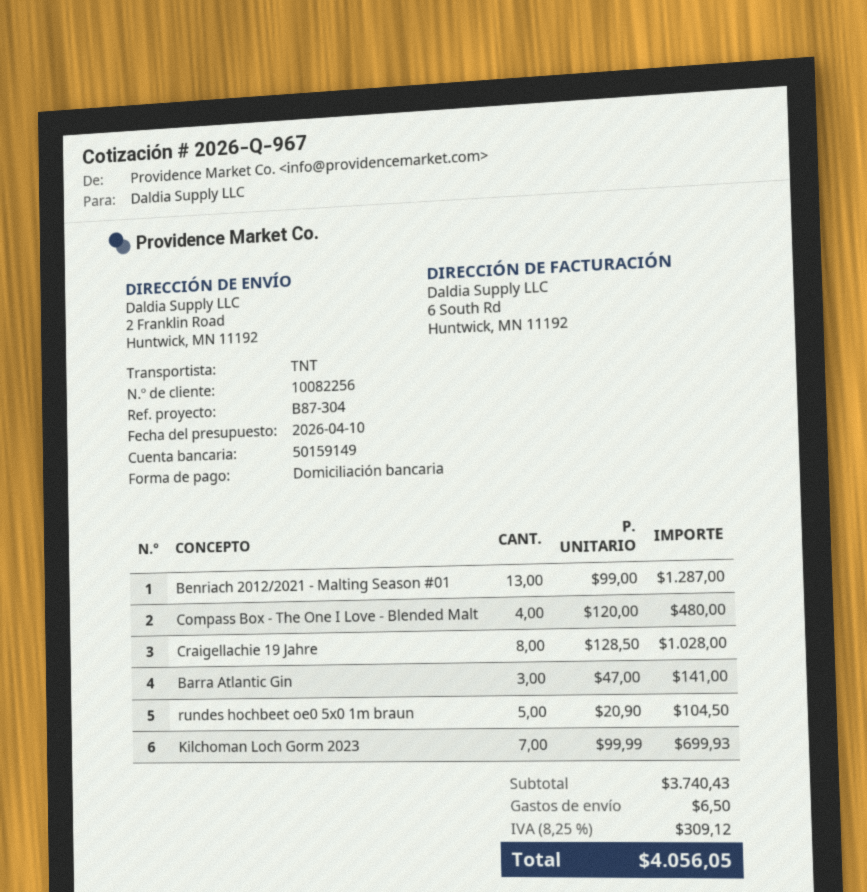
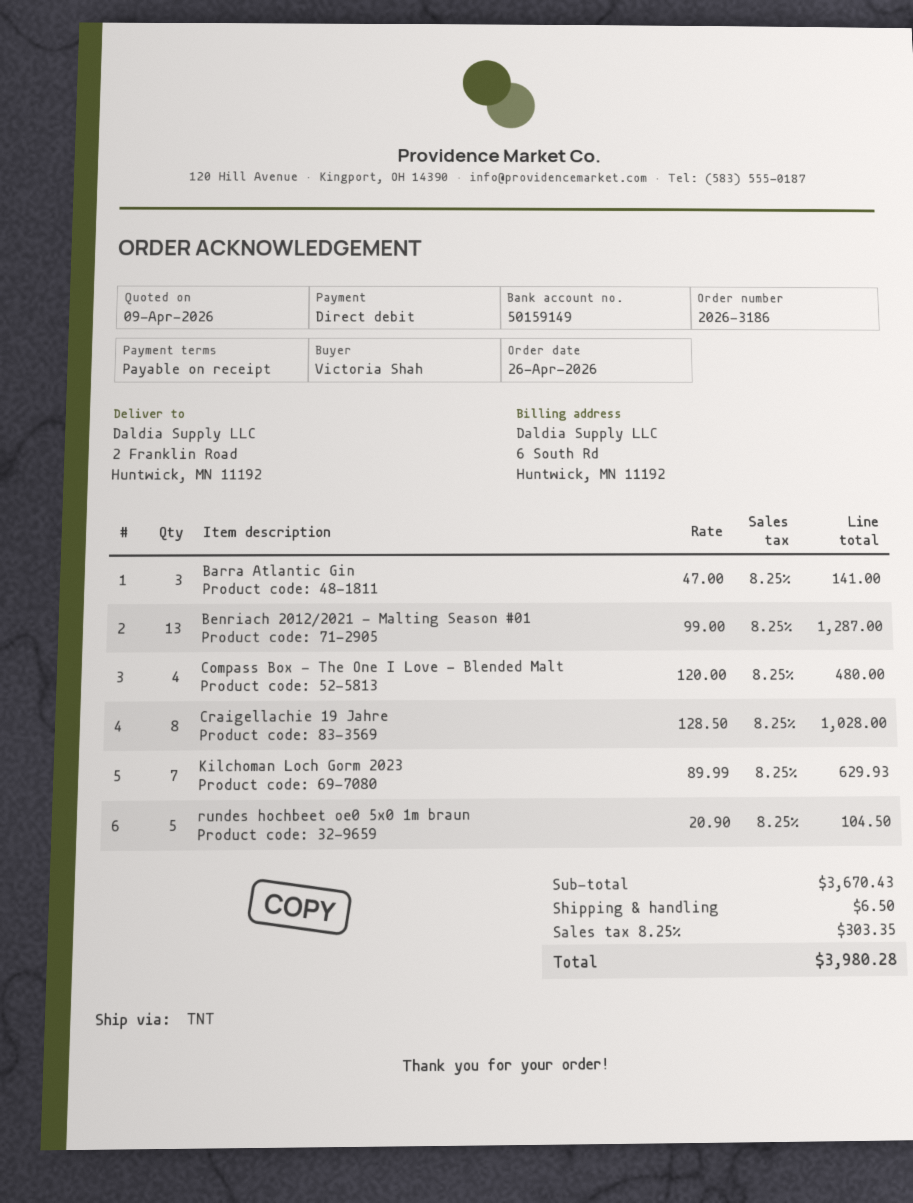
quote date: 2026-04-10 -> 2026-04-09
Kilchoman Loch Gorm 2023: 7 x 99.99 = 699.93 -> 7 x 89.99 = 629.93
subtotal: 3740.43 -> 3670.43
tax: 8.25% = 309.12 -> 8.25% = 303.35
total: 4056.05 -> 3980.28

